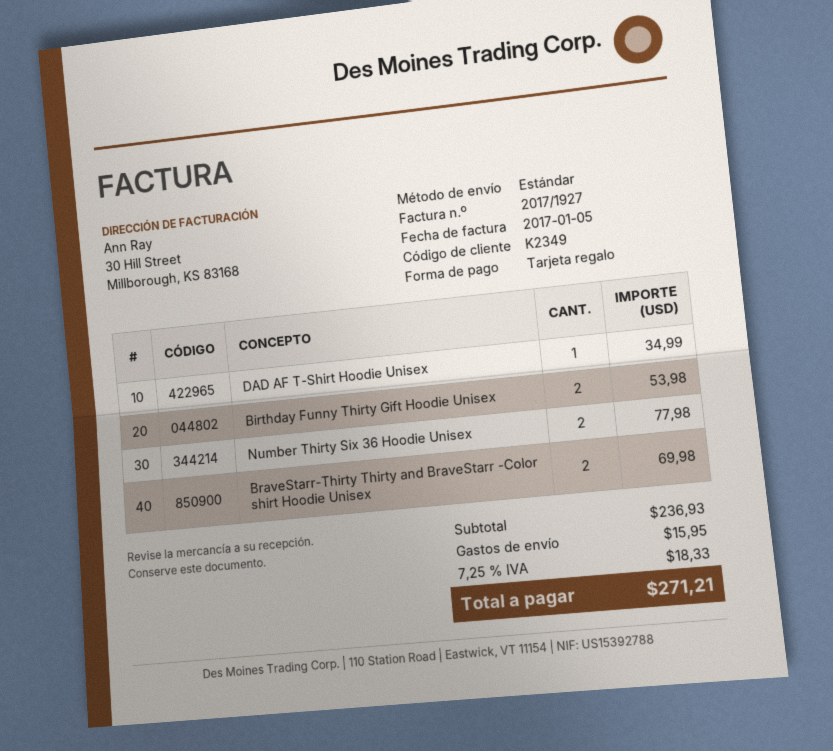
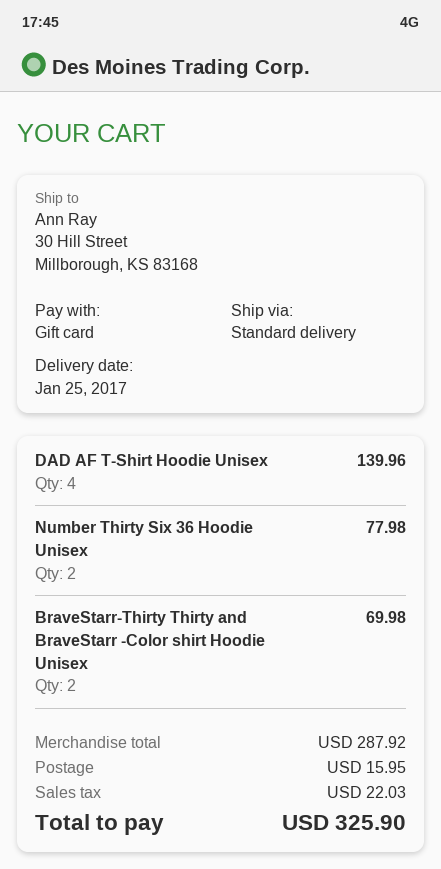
DAD AF T-Shirt Hoodie Unisex: 1 for 34.99 -> 4 for 139.96
Birthday Funny Thirty Gift Hoodie Unisex: 2 for 53.98 -> none
subtotal: 236.93 -> 287.92
tax: 18.33 -> 22.03
total: 271.21 -> 325.90

